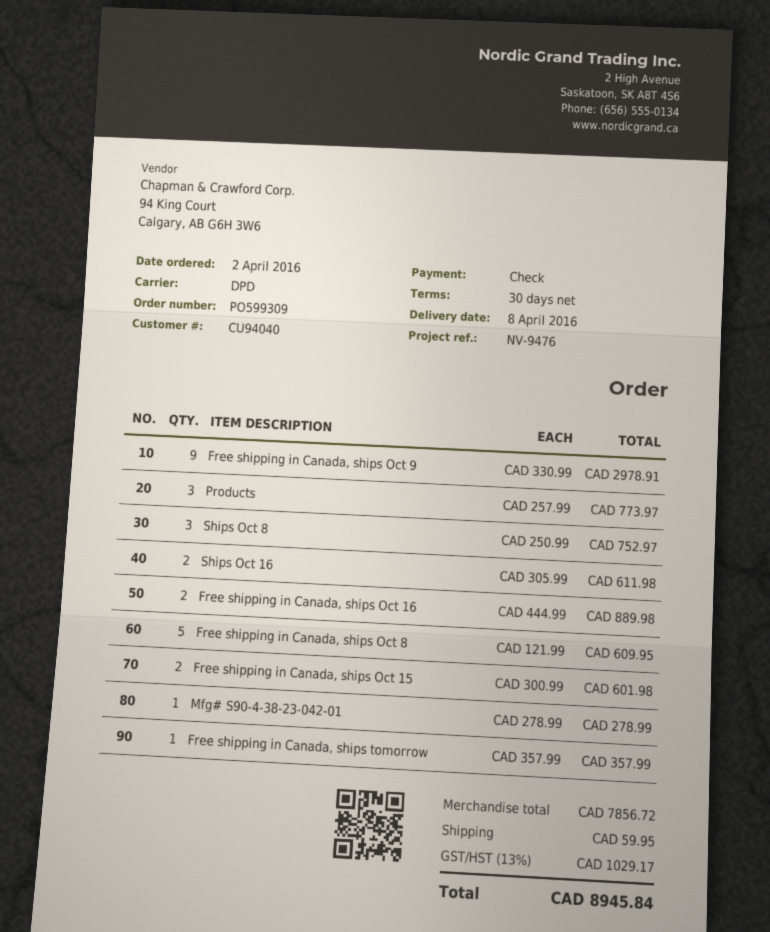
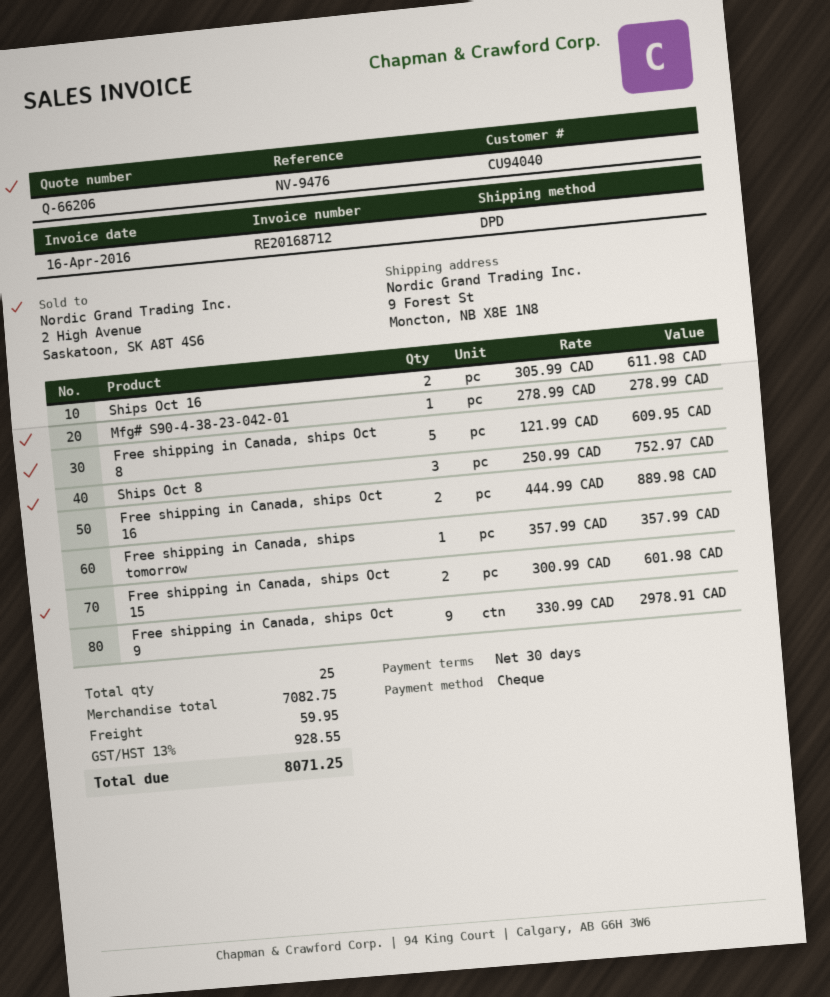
Products: 3 x 257.99 = 773.97 -> none
subtotal: 7856.72 -> 7082.75
tax: 13% = 1029.17 -> 13% = 928.55
total: 8945.84 -> 8071.25

